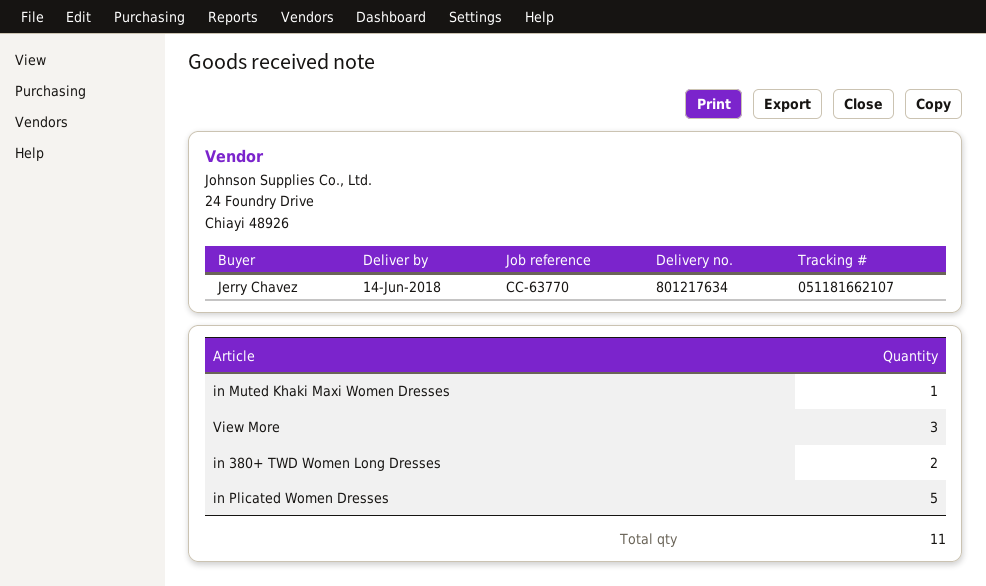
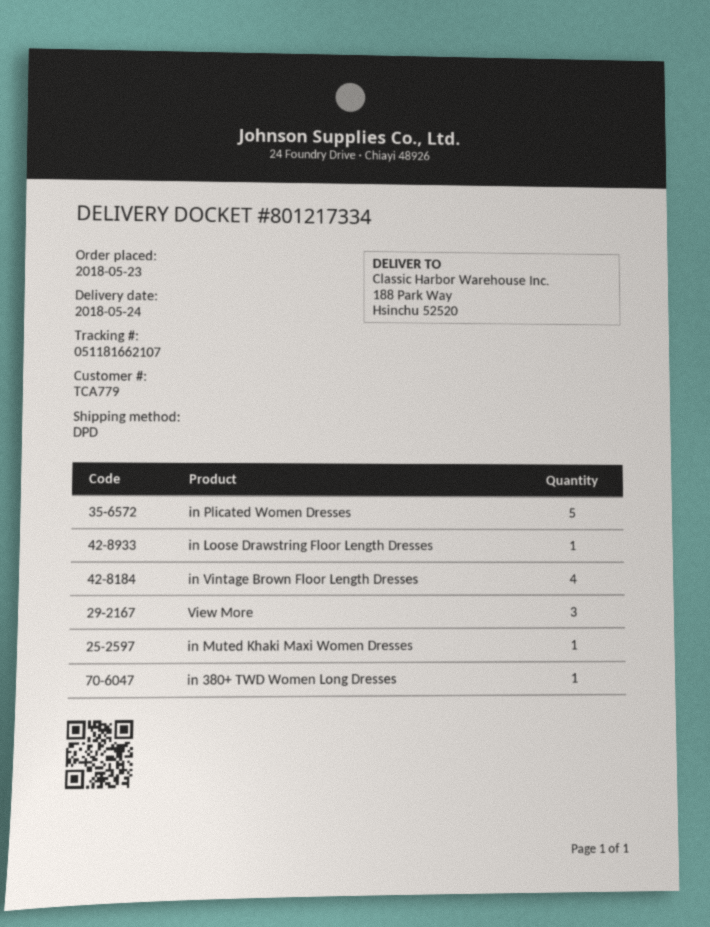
delivery note number: 801217634 -> 801217334
delivery date: 2018-06-14 -> 2018-05-24
in 380+ TWD Women Long Dresses: 2 -> 1
in Loose Drawstring Floor Length Dresses: none -> 1
in Vintage Brown Floor Length Dresses: none -> 4

